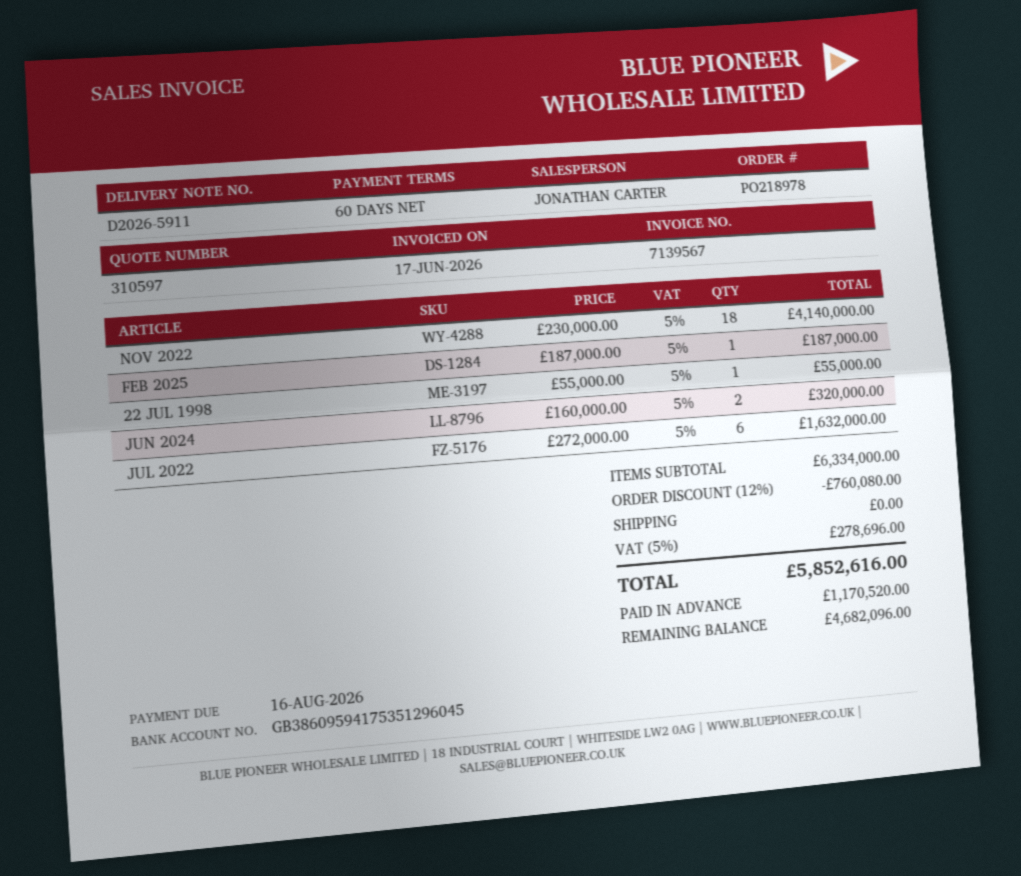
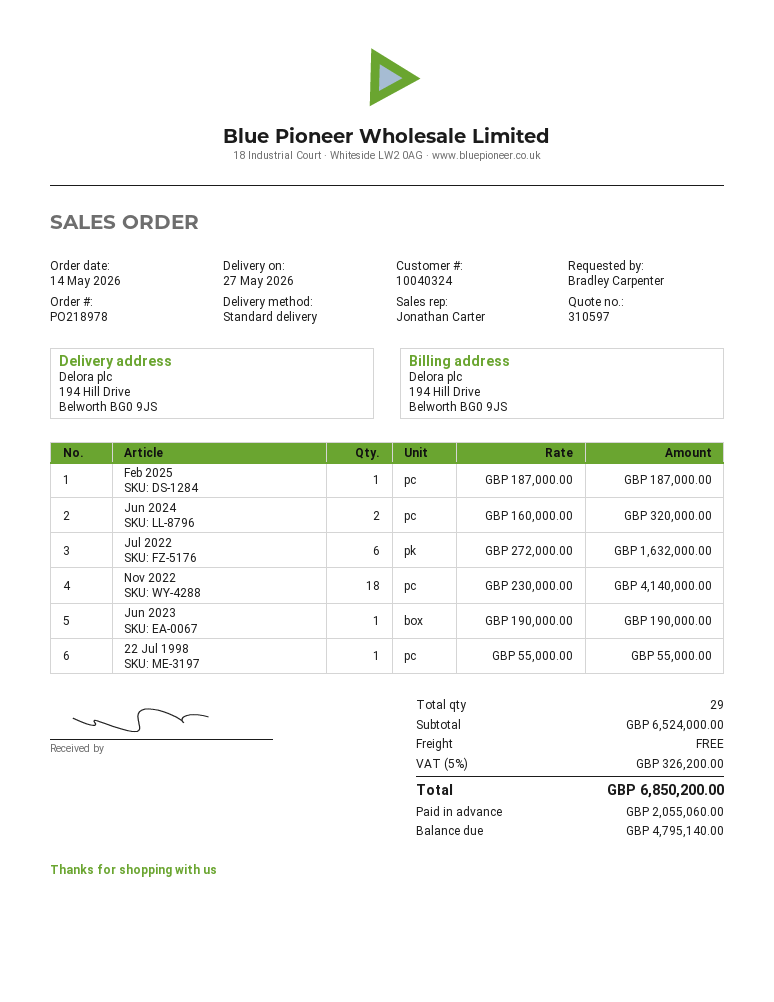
Jun 2023: none -> 1 x 190000.00 = 190000.00
subtotal: 6334000.00 -> 6524000.00
discount: 12% = 760080.00 -> none
tax: 5% = 278696.00 -> 5% = 326200.00
total: 5852616.00 -> 6850200.00
deposit: 1170520.00 -> 2055060.00
balance: 4682096.00 -> 4795140.00

